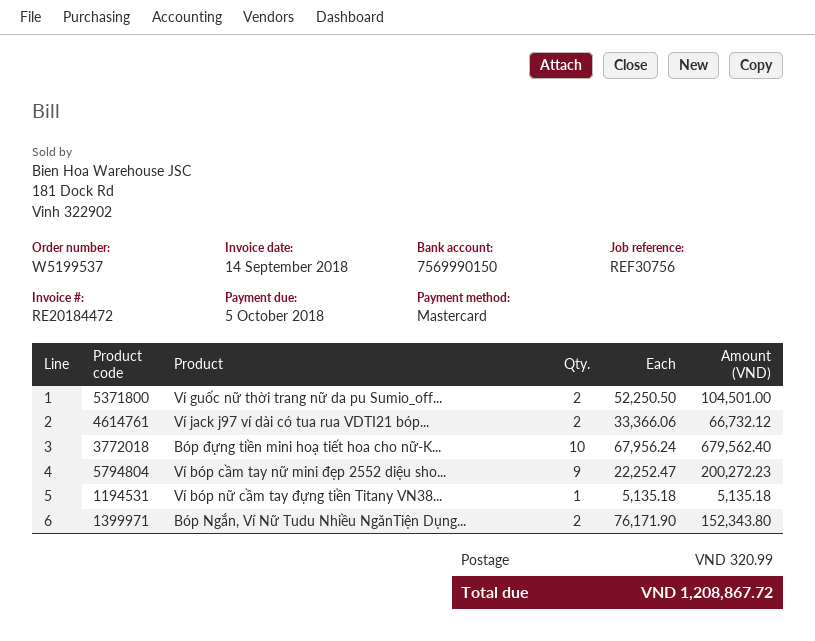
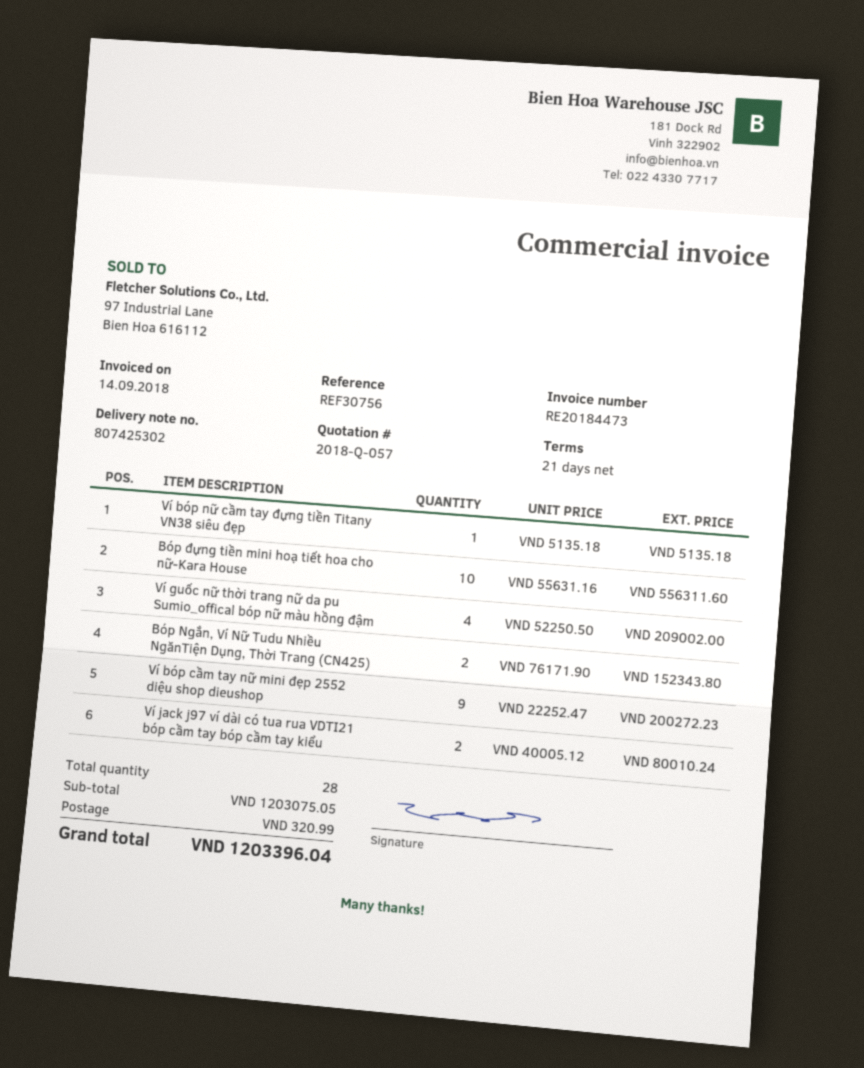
invoice number: RE20184472 -> RE20184473
Ví guốc nữ thời trang nữ da pu Sumio_off...: 2 x 52250.50 = 104501.00 -> 4 x 52250.50 = 209002.00
Ví jack j97 ví dài có tua rua VDTI21 bóp...: 2 x 33366.06 = 66732.12 -> 2 x 40005.12 = 80010.24
Bóp đựng tiền mini hoạ tiết hoa cho nữ-K...: 10 x 67956.24 = 679562.40 -> 10 x 55631.16 = 556311.60
total: 1208867.72 -> 1203396.04

